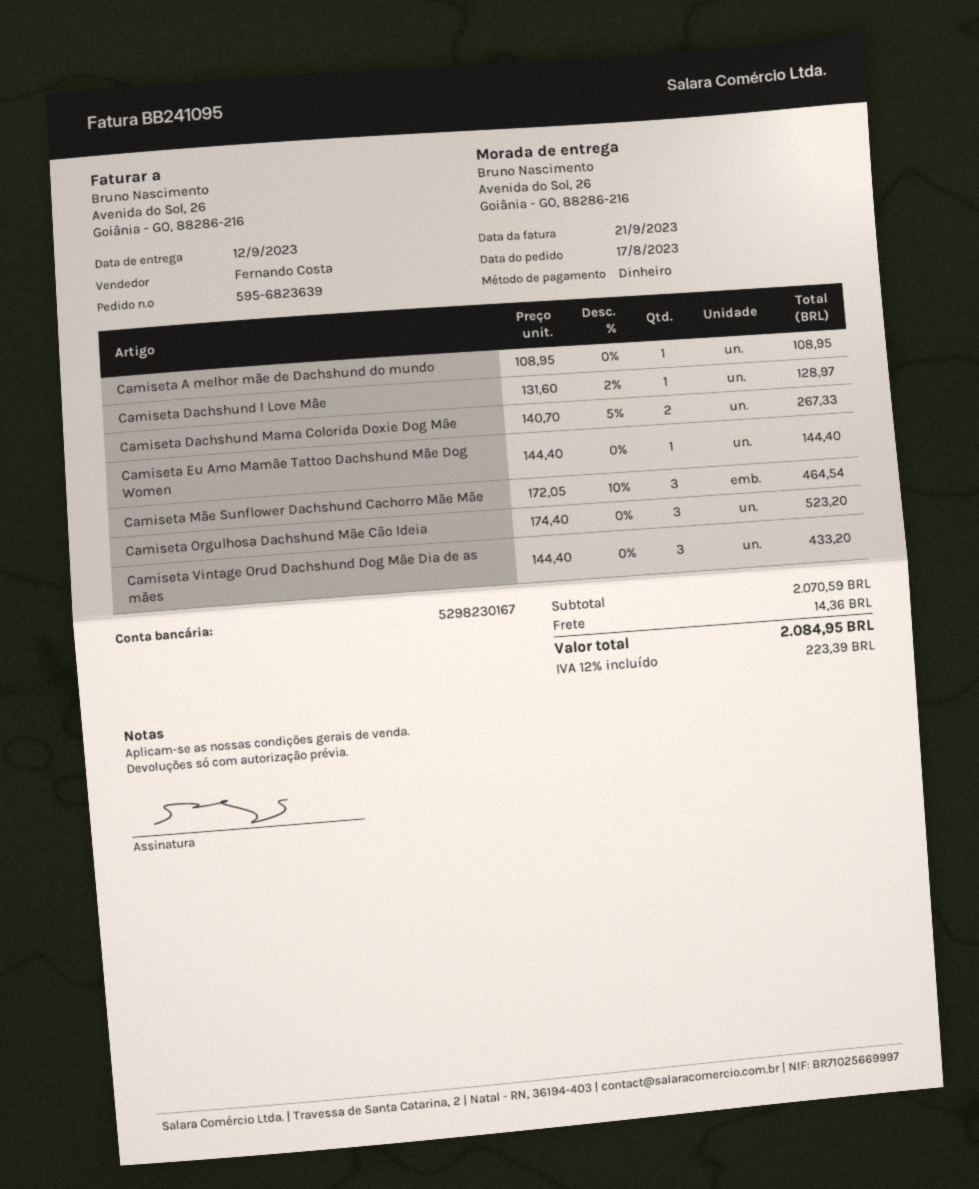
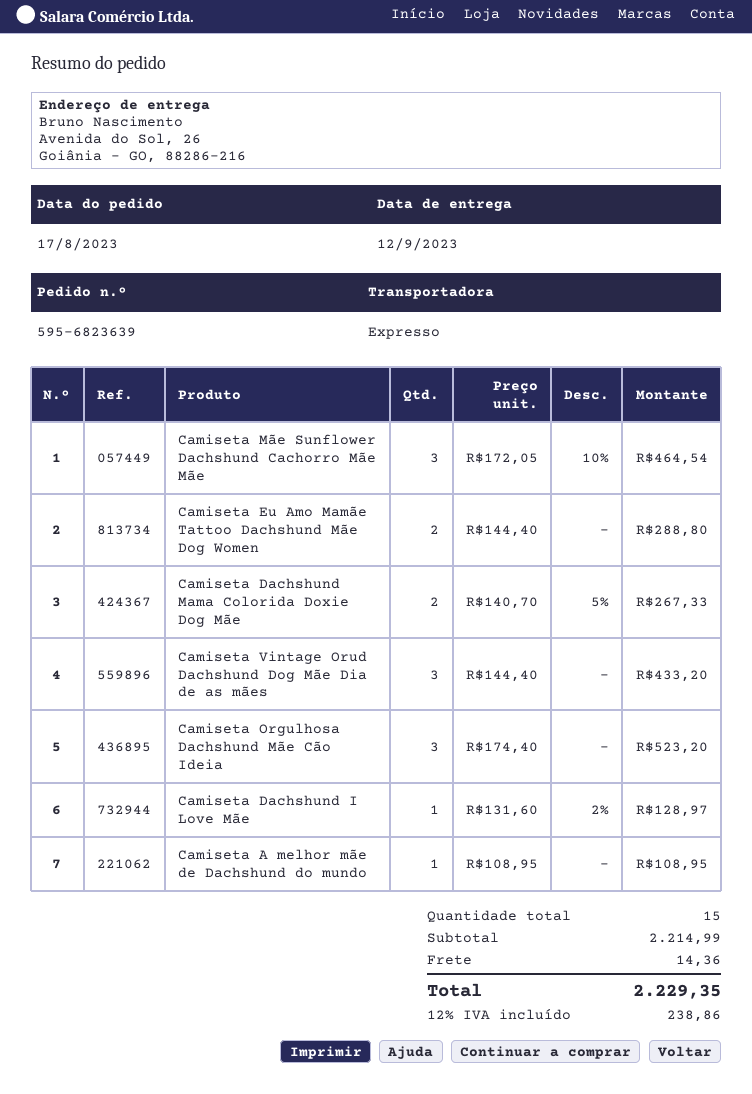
Camiseta Eu Amo Mamãe Tattoo Dachshund Mãe Dog Women: 1 x 144.40 = 144.40 -> 2 x 144.40 = 288.80
subtotal: 2070.59 -> 2214.99
tax: 12% = 223.39 -> 12% = 238.86
total: 2084.95 -> 2229.35

